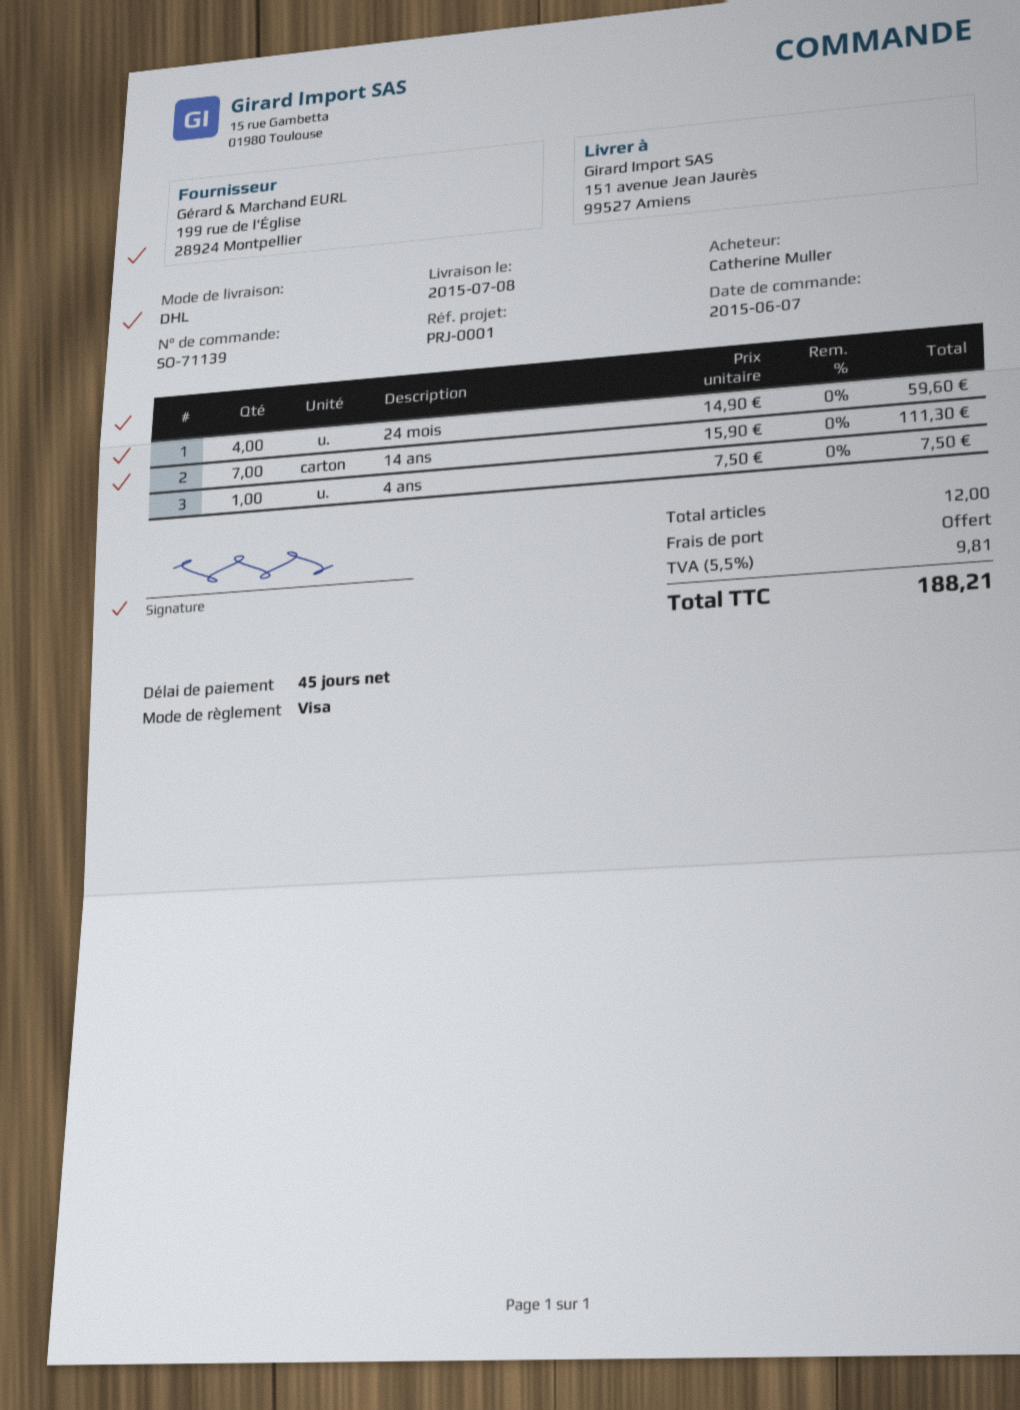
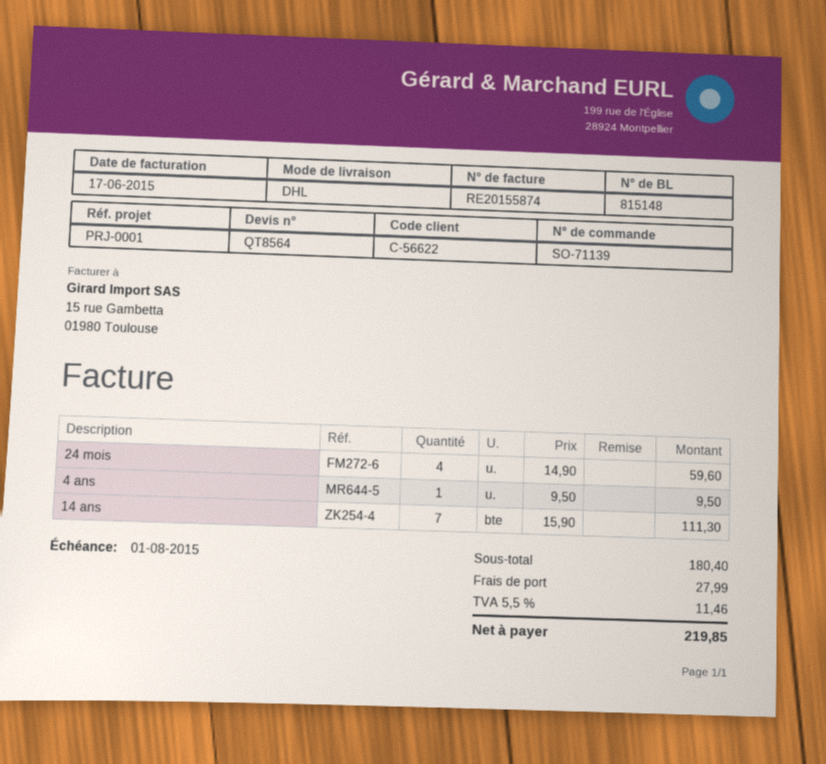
4 ans: 1 x 7.50 = 7.50 -> 1 x 9.50 = 9.50
shipping: 0.00 -> 27.99
tax: 5.5% = 9.81 -> 5.5% = 11.46
total: 188.21 -> 219.85

